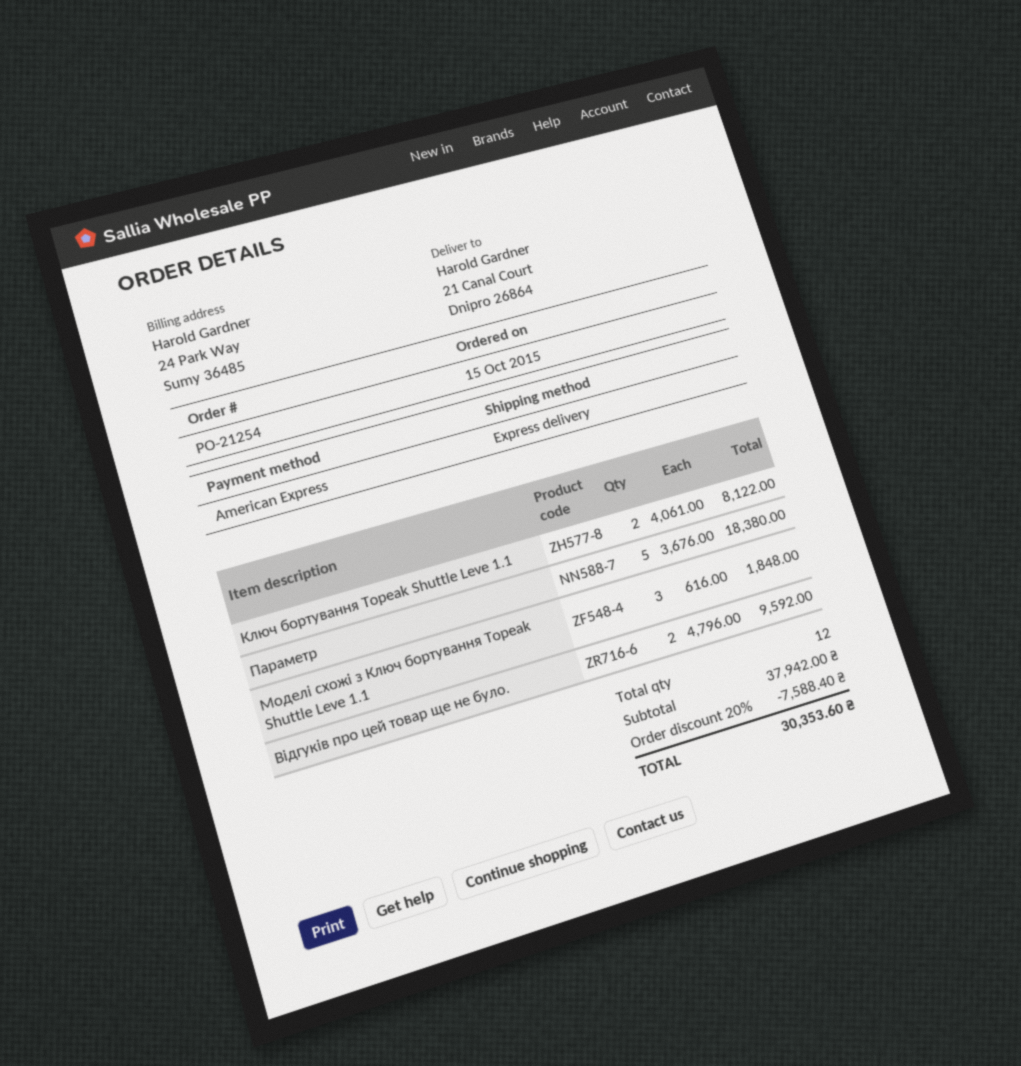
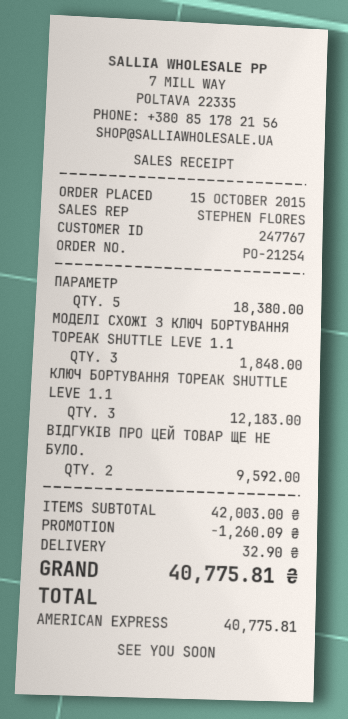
Ключ бортування Topeak Shuttle Leve 1.1: 2 for 8122.00 -> 3 for 12183.00
subtotal: 37942.00 -> 42003.00
discount: 7588.40 -> 1260.09
shipping: none -> 32.90
total: 30353.60 -> 40775.81

